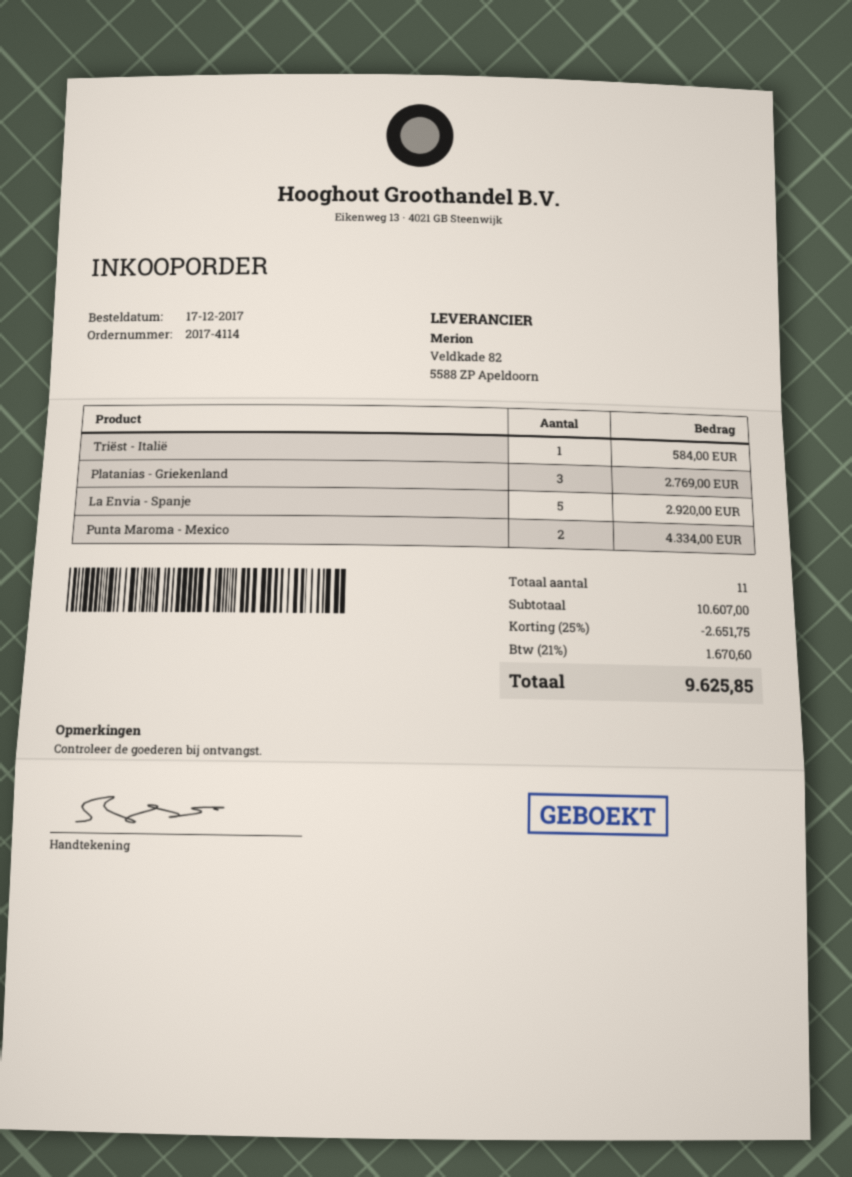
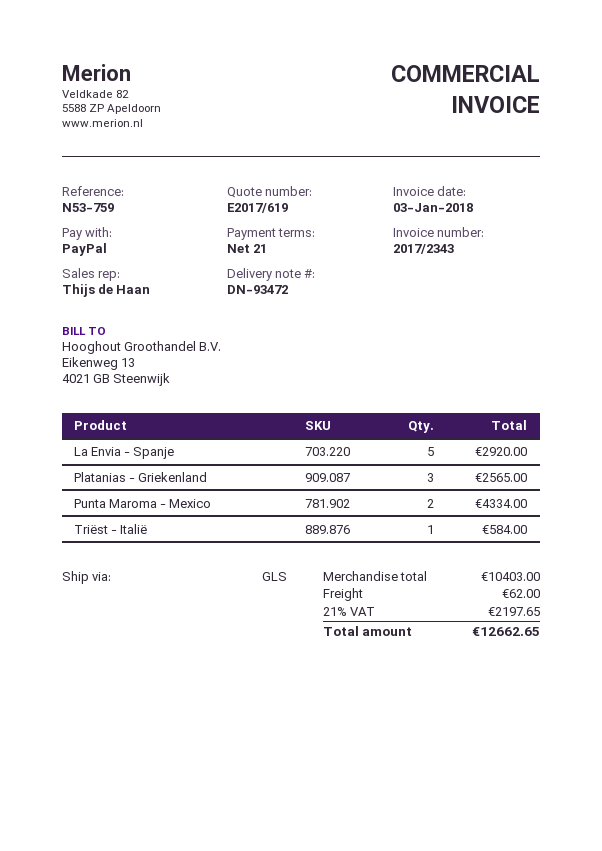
Platanias - Griekenland: 3 for 2769.00 -> 3 for 2565.00
subtotal: 10607.00 -> 10403.00
discount: 25% = 2651.75 -> none
shipping: none -> 62.00
tax: 21% = 1670.60 -> 21% = 2197.65
total: 9625.85 -> 12662.65

